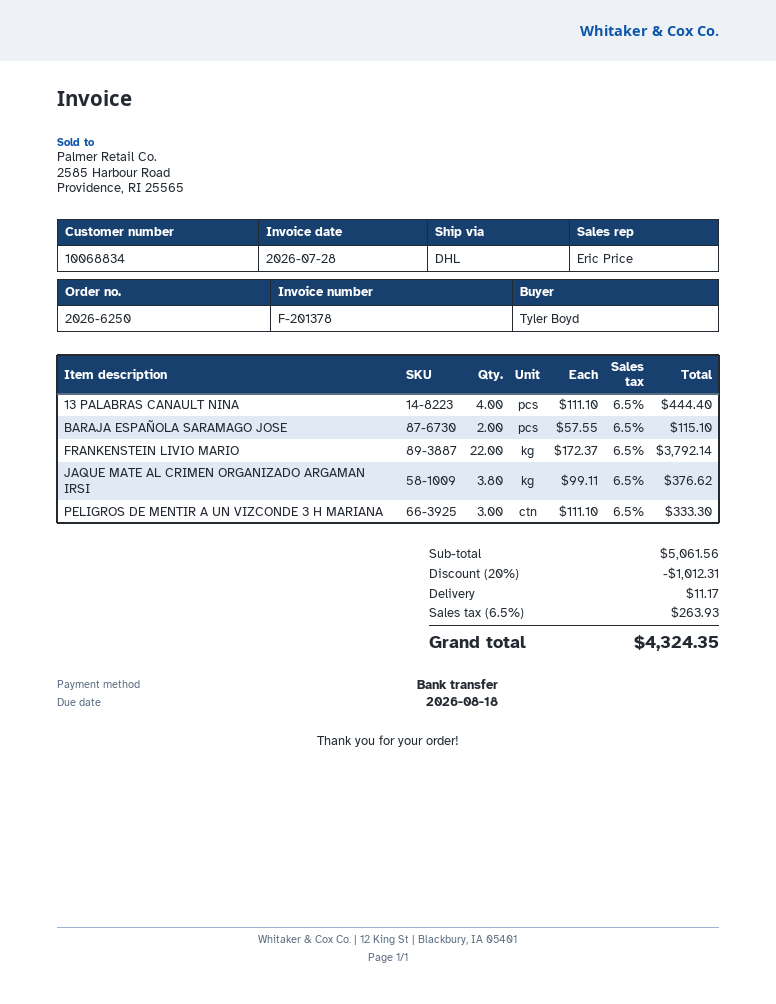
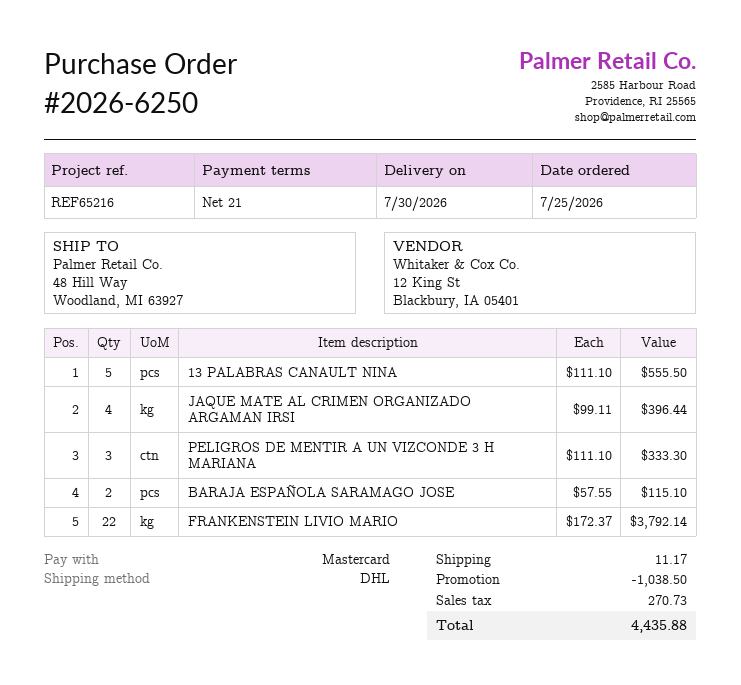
payment method: bank transfer -> Mastercard
13 PALABRAS CANAULT NINA: 4 x 111.10 = 444.40 -> 5 x 111.10 = 555.50
JAQUE MATE AL CRIMEN ORGANIZADO ARGAMAN IRSI: 3.8 x 99.11 = 376.62 -> 4 x 99.11 = 396.44
discount: 1012.31 -> 1038.50
tax: 263.93 -> 270.73
total: 4324.35 -> 4435.88

